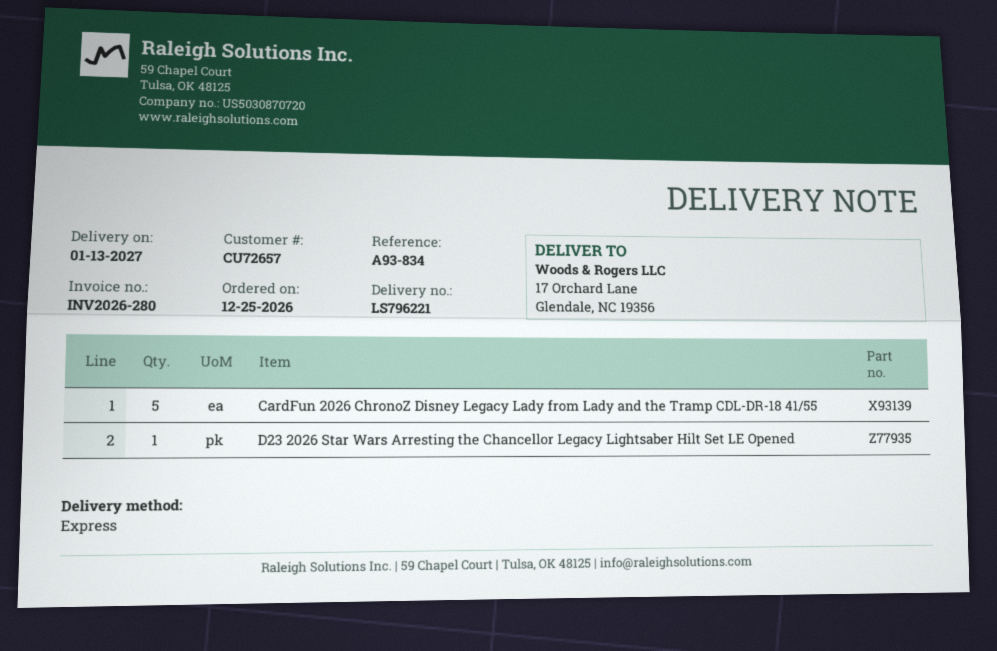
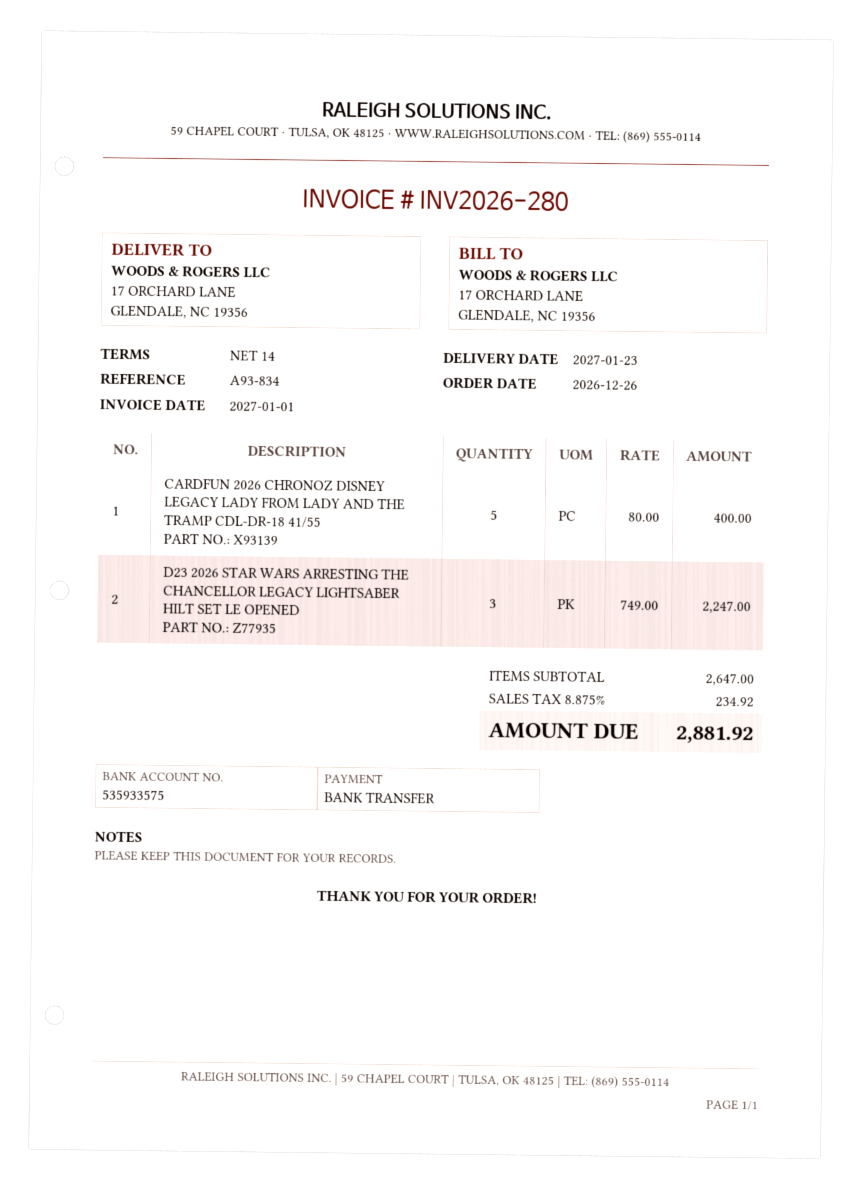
order date: 2026-12-25 -> 2026-12-26
delivery date: 2027-01-13 -> 2027-01-23
D23 2026 Star Wars Arresting the Chancellor Legacy Lightsaber Hilt Set LE Opened: 1 -> 3

